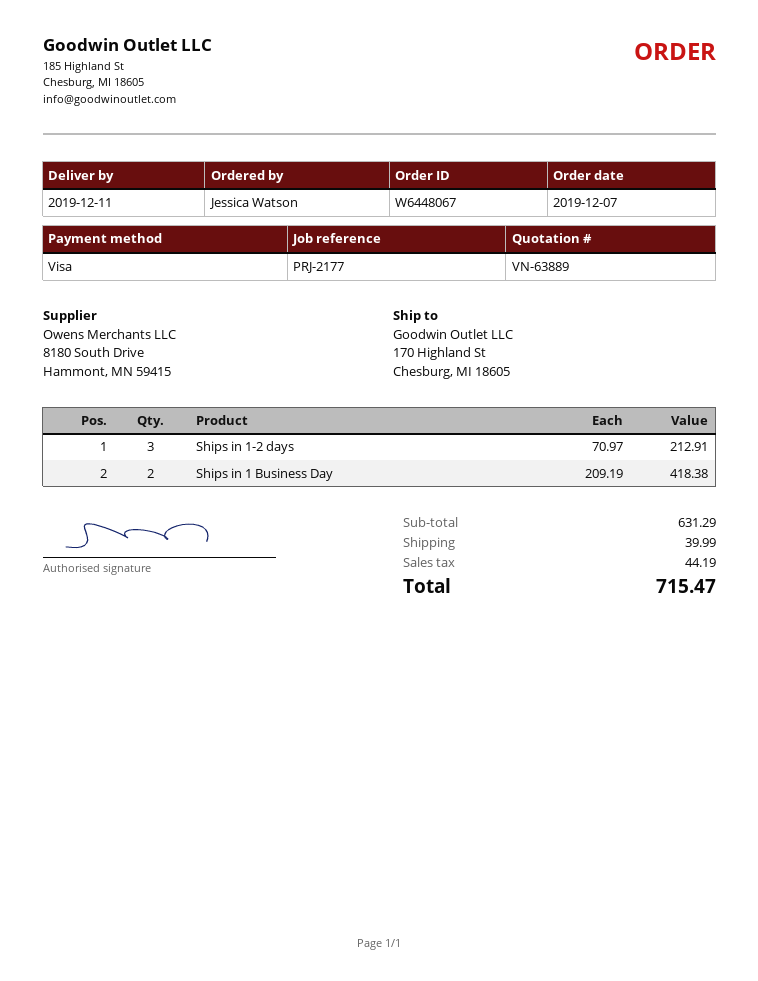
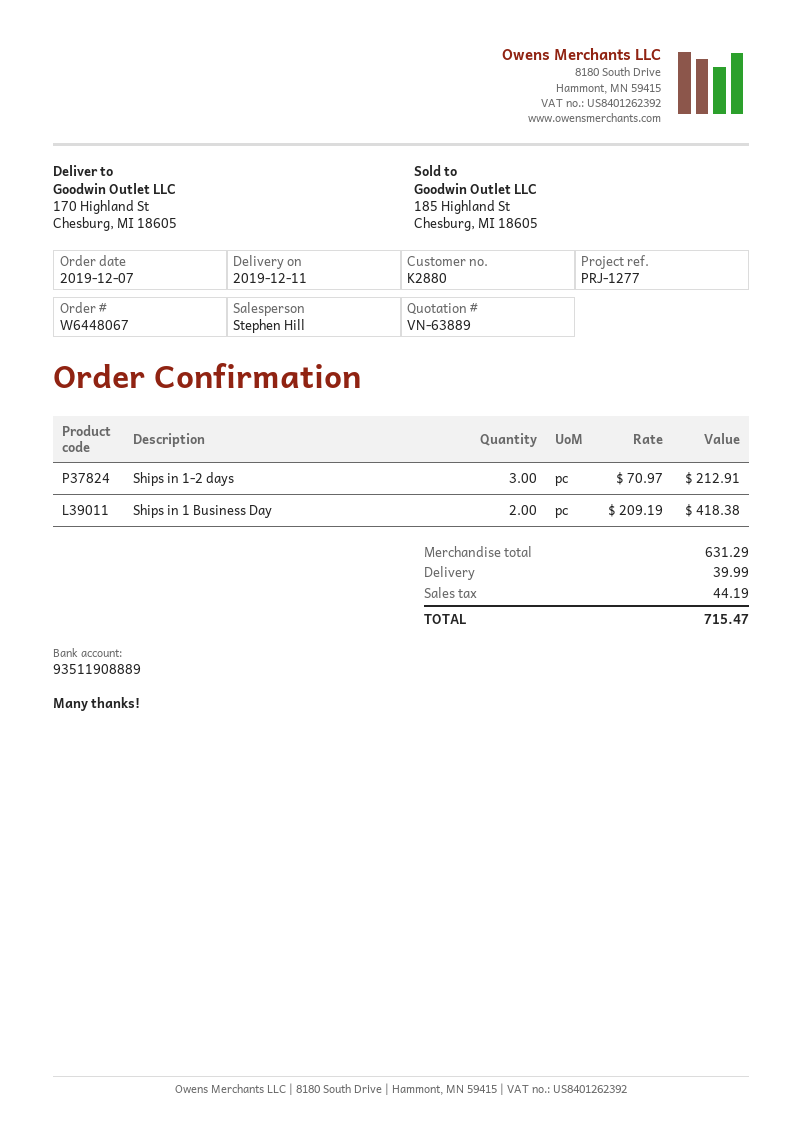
reference: PRJ-2177 -> PRJ-1277

